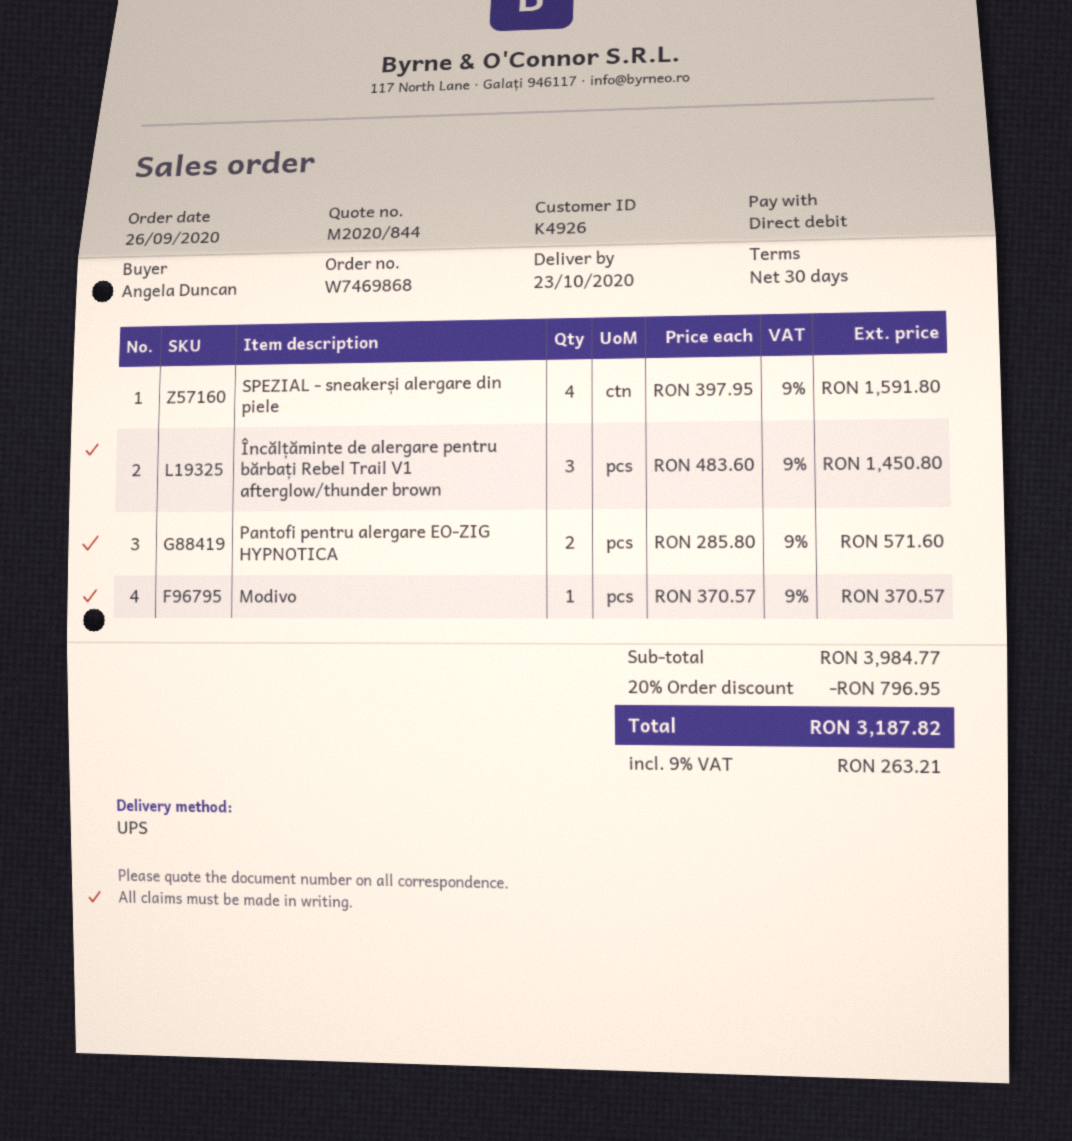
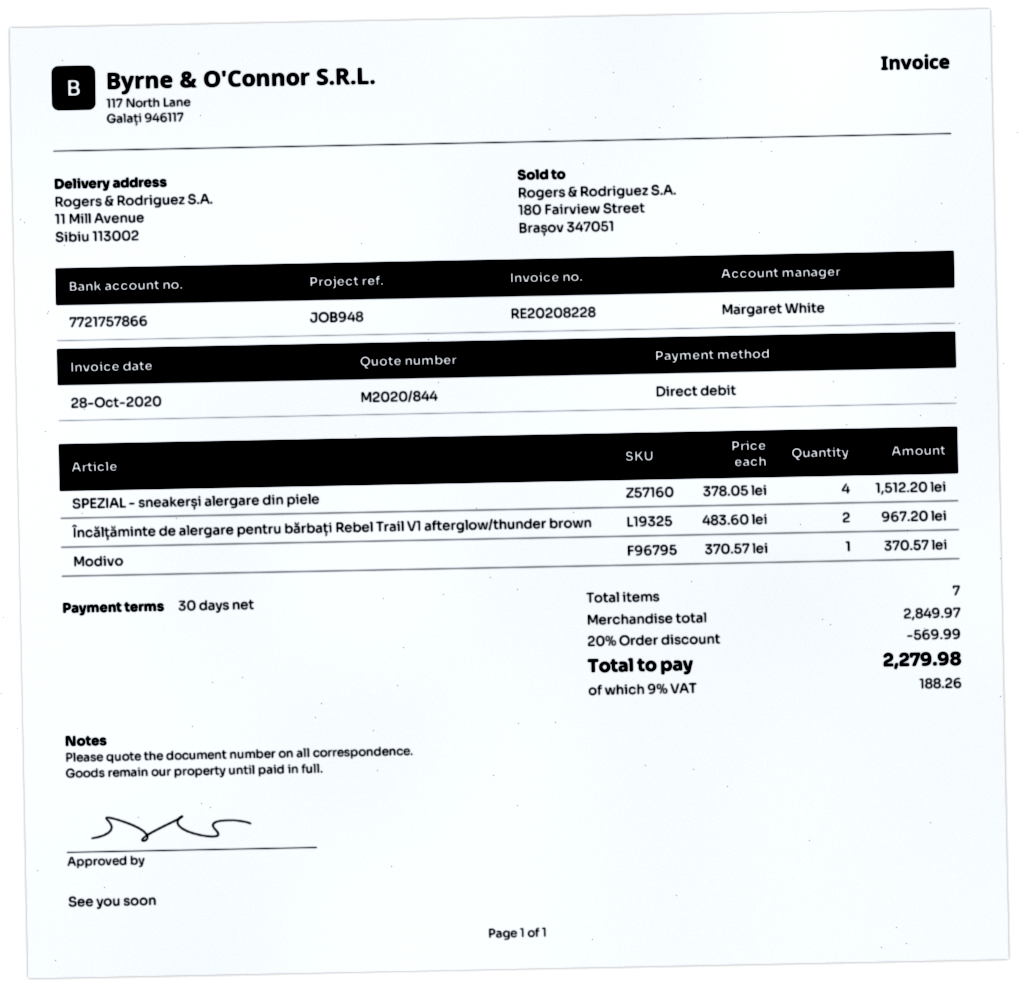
SPEZIAL - sneakerși alergare din piele: 4 x 397.95 = 1591.80 -> 4 x 378.05 = 1512.20
Încălțăminte de alergare pentru bărbați Rebel Trail V1 afterglow/thunder brown: 3 x 483.60 = 1450.80 -> 2 x 483.60 = 967.20
Pantofi pentru alergare EO-ZIG HYPNOTICA: 2 x 285.80 = 571.60 -> none
subtotal: 3984.77 -> 2849.97
discount: 20% = 796.95 -> 20% = 569.99
tax: 9% = 263.21 -> 9% = 188.26
total: 3187.82 -> 2279.98

